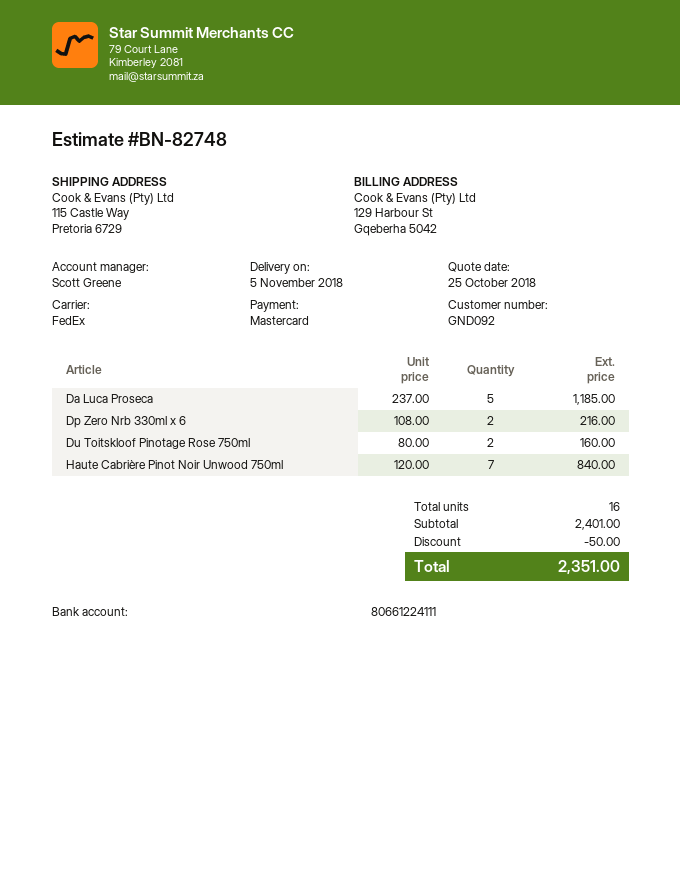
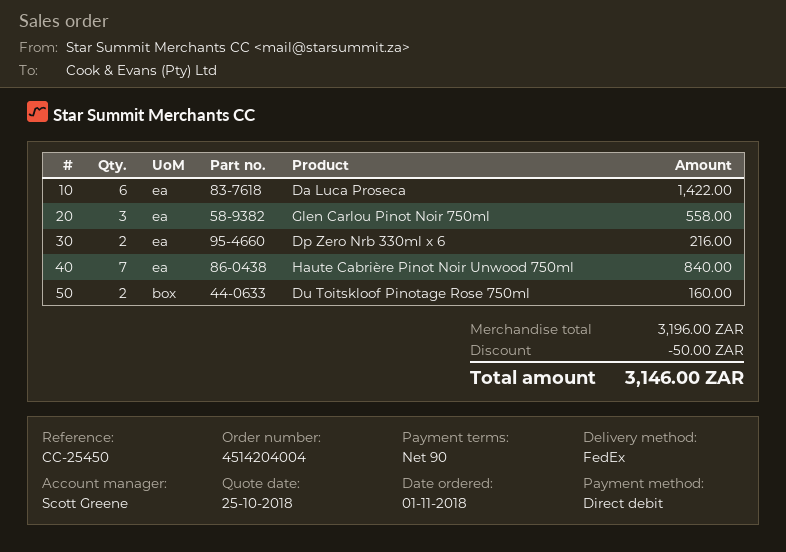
payment method: Mastercard -> direct debit
Da Luca Proseca: 5 for 1185.00 -> 6 for 1422.00
Glen Carlou Pinot Noir 750ml: none -> 3 for 558.00
subtotal: 2401.00 -> 3196.00
total: 2351.00 -> 3146.00

